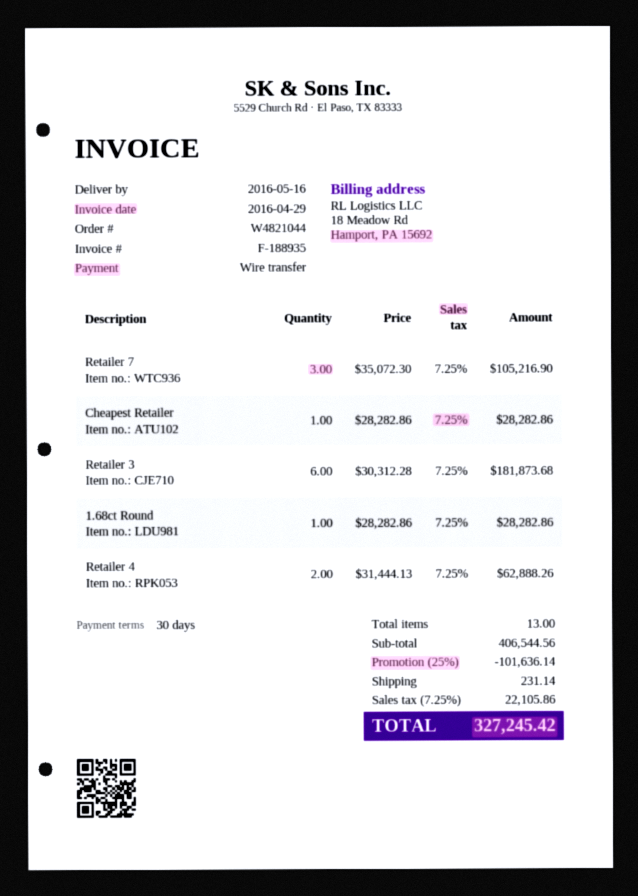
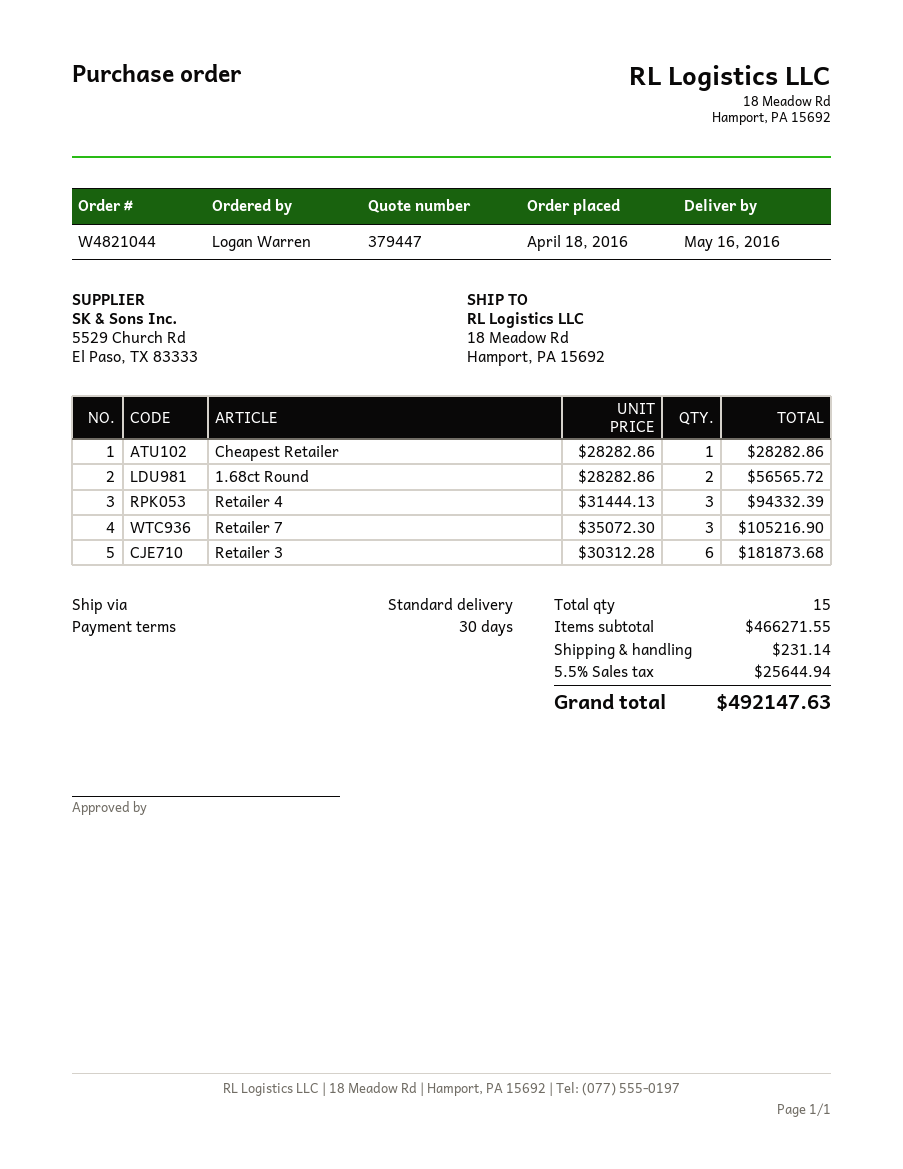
1.68ct Round: 1 x 28282.86 = 28282.86 -> 2 x 28282.86 = 56565.72
Retailer 4: 2 x 31444.13 = 62888.26 -> 3 x 31444.13 = 94332.39
total quantity: 13 -> 15
subtotal: 406544.56 -> 466271.55
discount: 25% = 101636.14 -> none
tax: 7.25% = 22105.86 -> 5.5% = 25644.94
total: 327245.42 -> 492147.63

